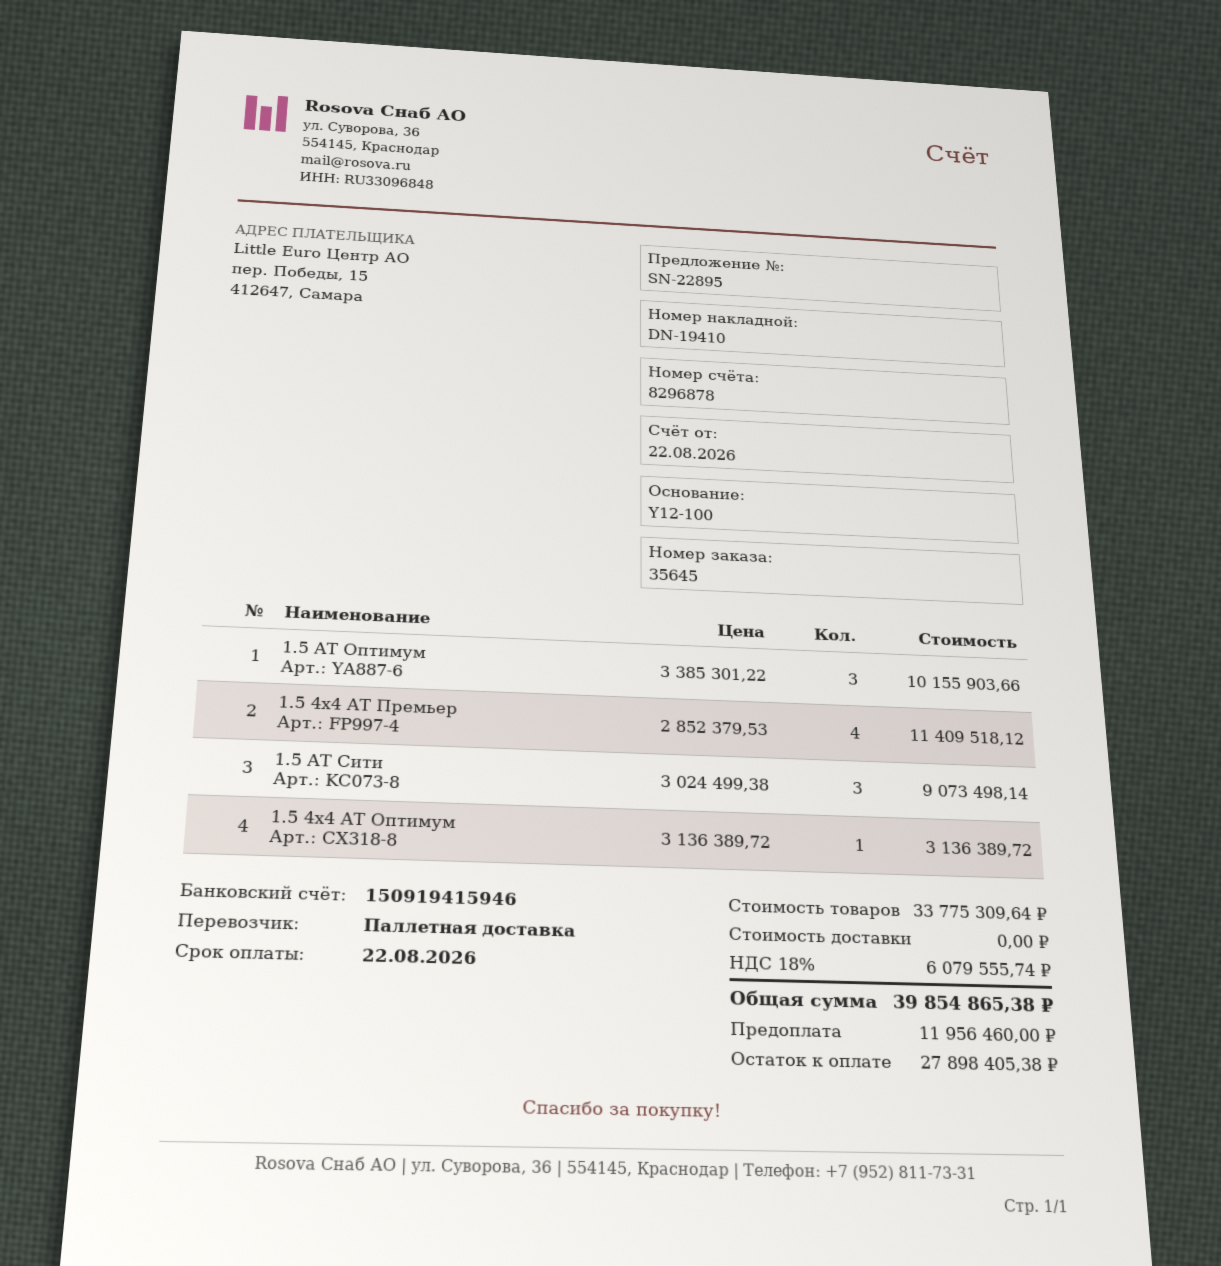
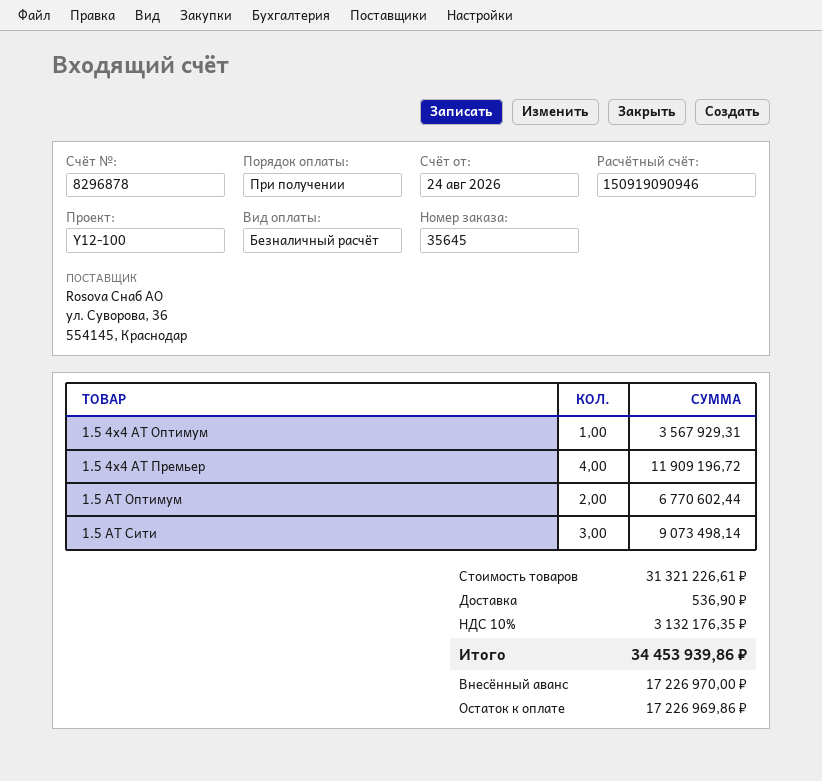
invoice date: 2026-08-22 -> 2026-08-24
bank account: 150919415946 -> 150919090946
1.5 AT Оптимум: 3 for 10155903.66 -> 2 for 6770602.44
1.5 4x4 AT Премьер: 4 for 11409518.12 -> 4 for 11909196.72
1.5 4x4 AT Оптимум: 1 for 3136389.72 -> 1 for 3567929.31
subtotal: 33775309.64 -> 31321226.61
shipping: 0.00 -> 536.90
tax: 18% = 6079555.74 -> 10% = 3132176.35
total: 39854865.38 -> 34453939.86
deposit: 11956460.00 -> 17226970.00
balance: 27898405.38 -> 17226969.86

